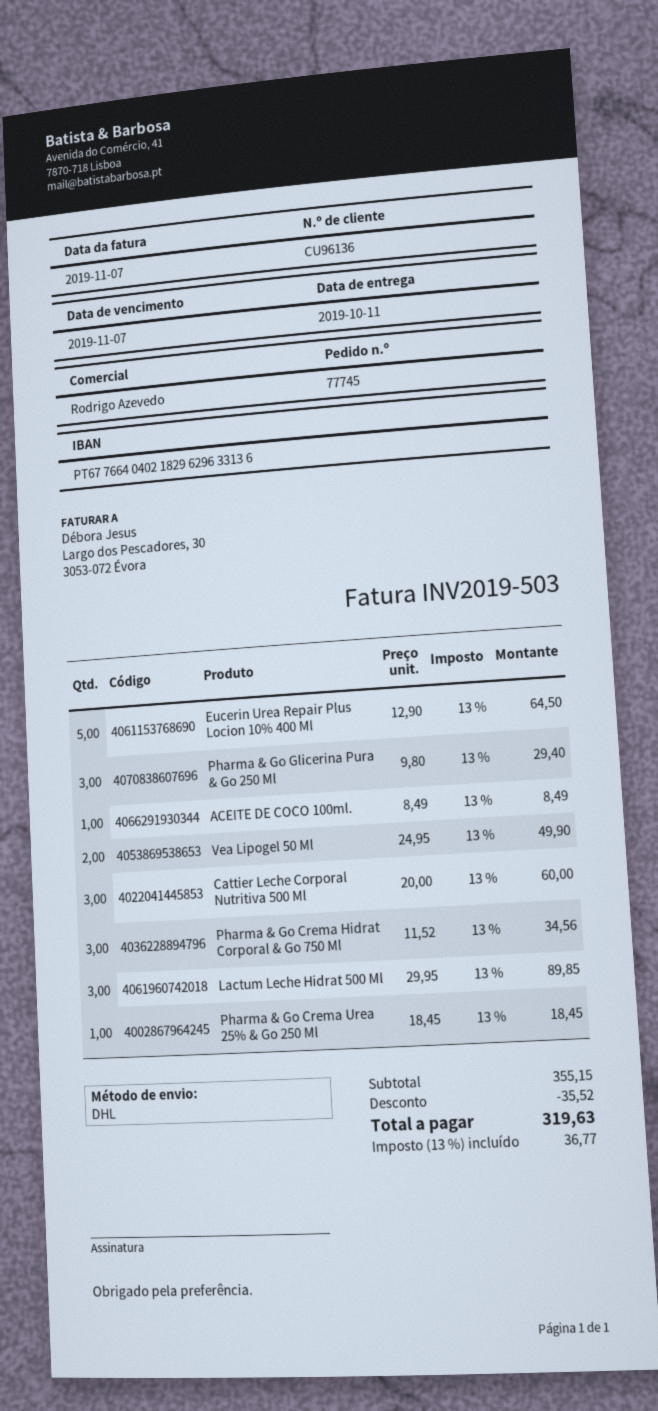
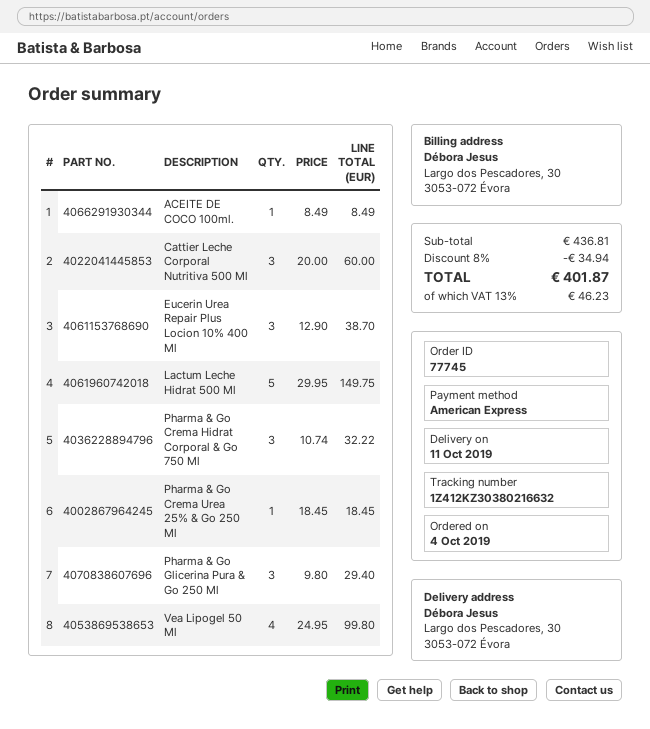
Eucerin Urea Repair Plus Locion 10% 400 Ml: 5 x 12.90 = 64.50 -> 3 x 12.90 = 38.70
Vea Lipogel 50 Ml: 2 x 24.95 = 49.90 -> 4 x 24.95 = 99.80
Pharma & Go Crema Hidrat Corporal & Go 750 Ml: 3 x 11.52 = 34.56 -> 3 x 10.74 = 32.22
Lactum Leche Hidrat 500 Ml: 3 x 29.95 = 89.85 -> 5 x 29.95 = 149.75
subtotal: 355.15 -> 436.81
discount: 35.52 -> 34.94
tax: 13% = 36.77 -> 13% = 46.23
total: 319.63 -> 401.87

